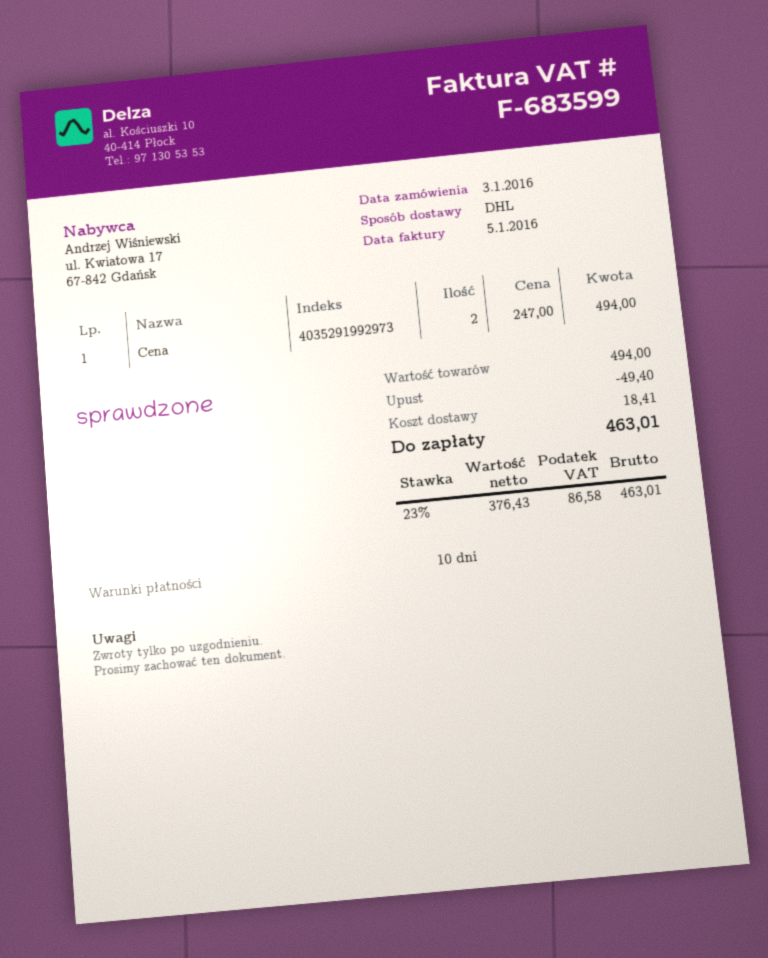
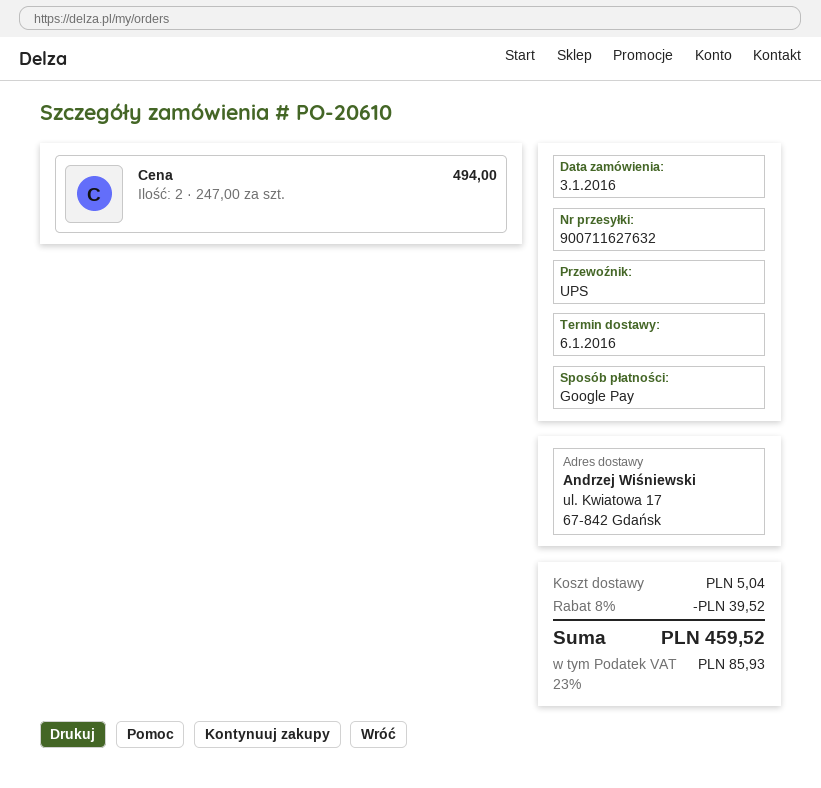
shipping method: DHL -> UPS
discount: 49.40 -> 39.52
shipping: 18.41 -> 5.04
tax: 23% = 86.58 -> 23% = 85.93
total: 463.01 -> 459.52

